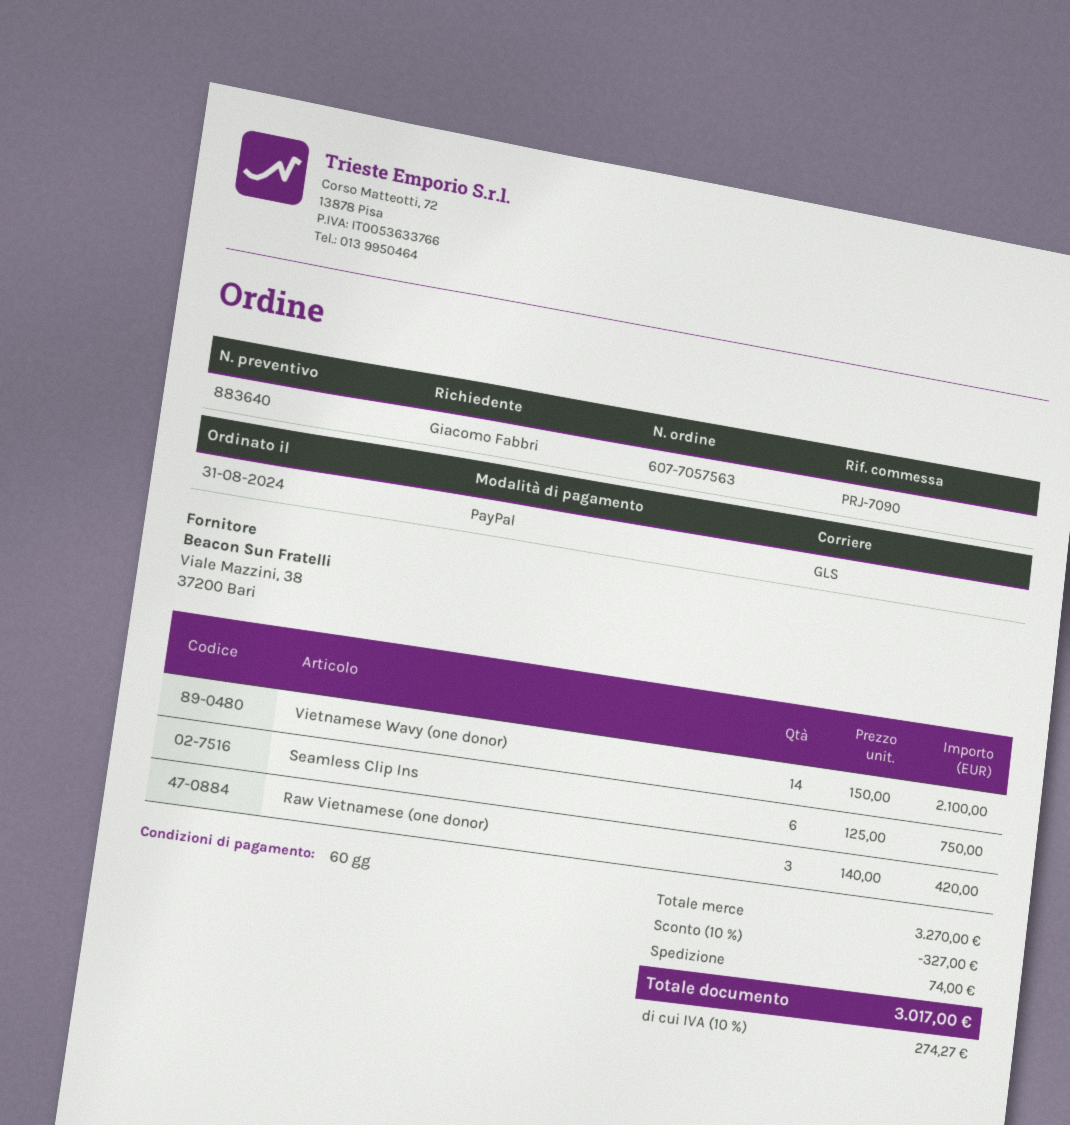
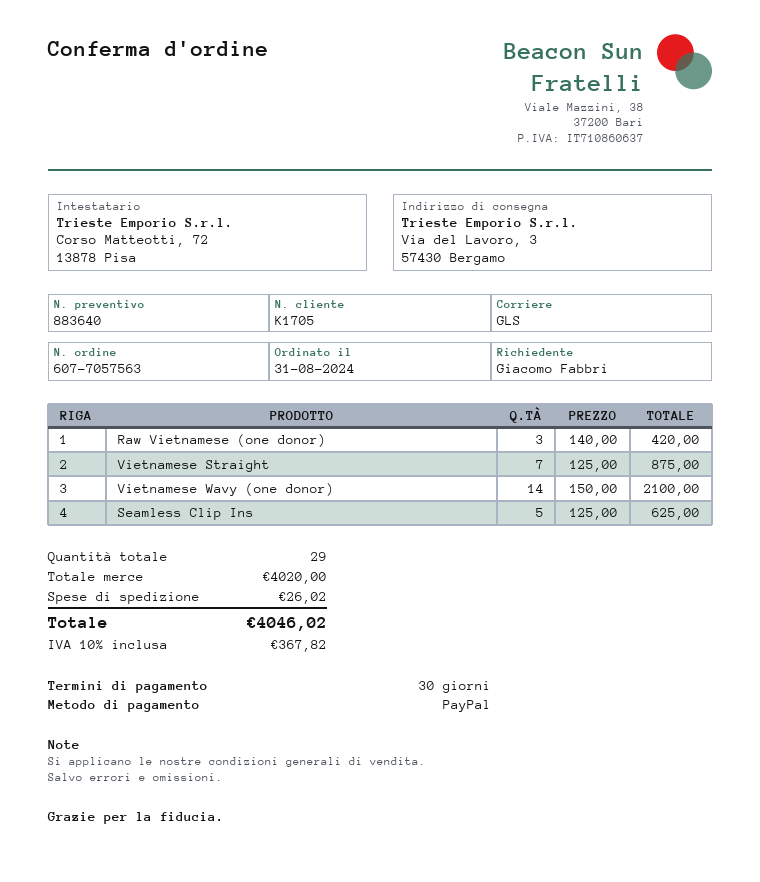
payment terms: 60 days -> 30 days
Seamless Clip Ins: 6 x 125.00 = 750.00 -> 5 x 125.00 = 625.00
Vietnamese Straight: none -> 7 x 125.00 = 875.00
subtotal: 3270.00 -> 4020.00
discount: 10% = 327.00 -> none
shipping: 74.00 -> 26.02
tax: 10% = 274.27 -> 10% = 367.82
total: 3017.00 -> 4046.02

